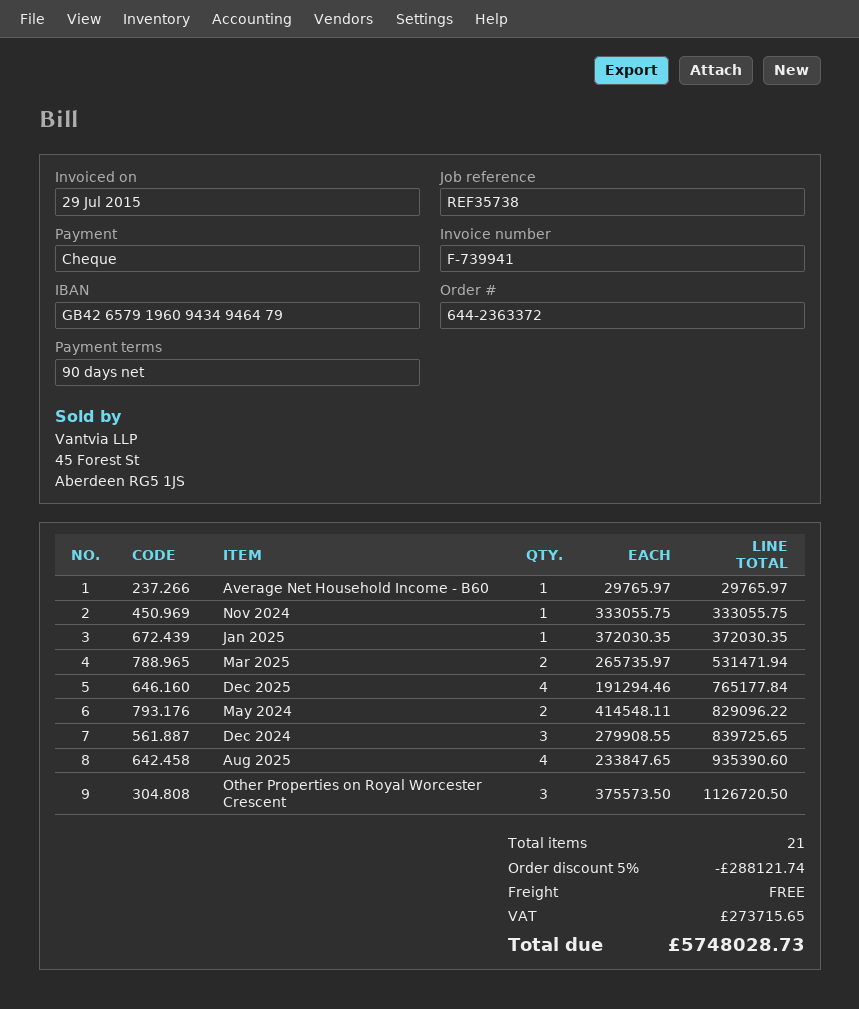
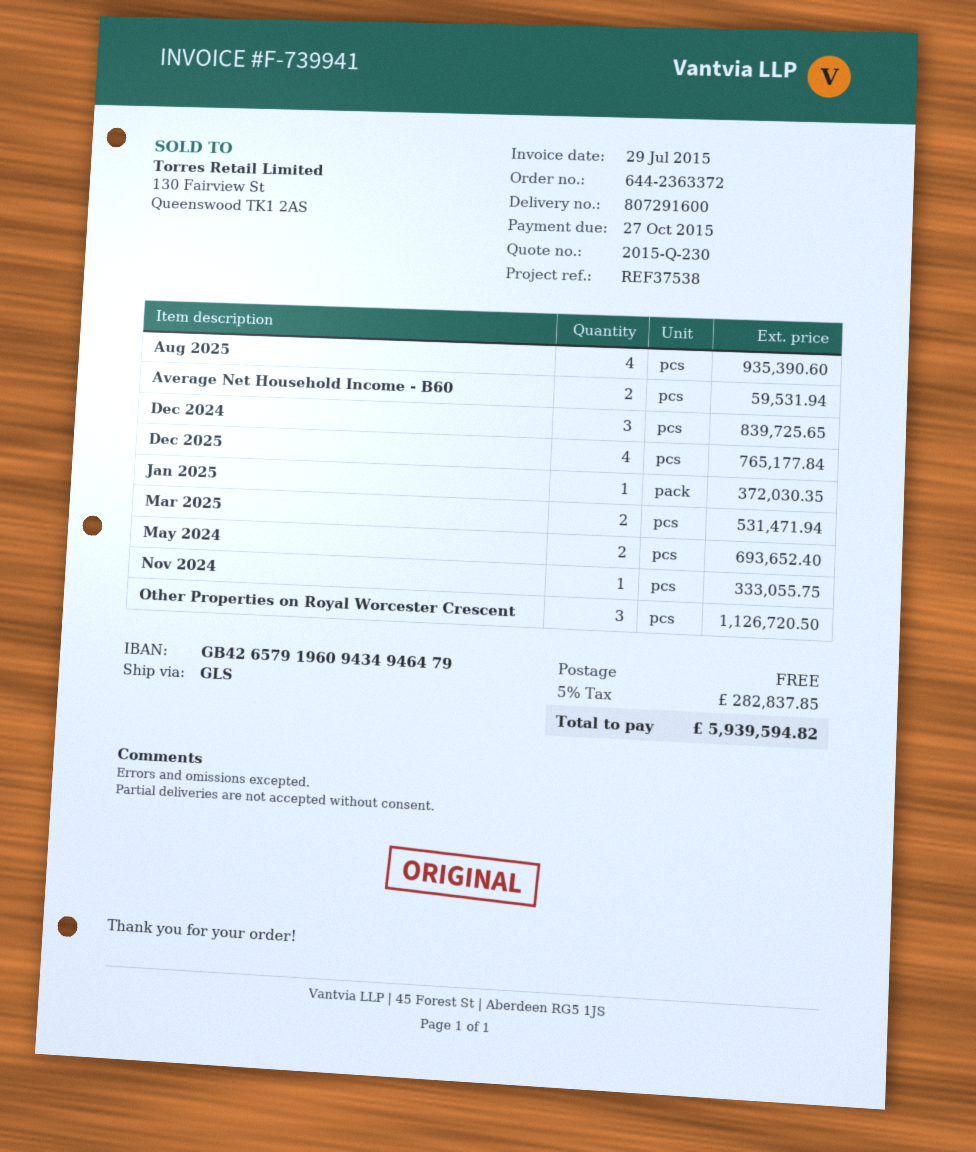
reference: REF35738 -> REF37538
Average Net Household Income - B60: 1 for 29765.97 -> 2 for 59531.94
May 2024: 2 for 829096.22 -> 2 for 693652.40
discount: 5% = 288121.74 -> none
tax: 273715.65 -> 282837.85
total: 5748028.73 -> 5939594.82

